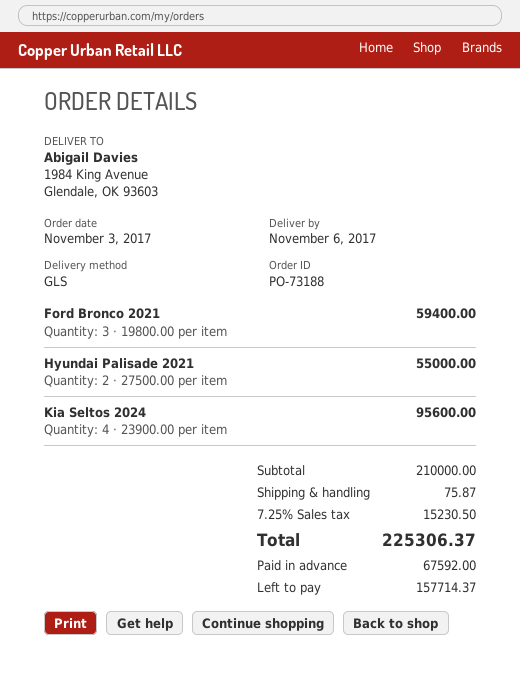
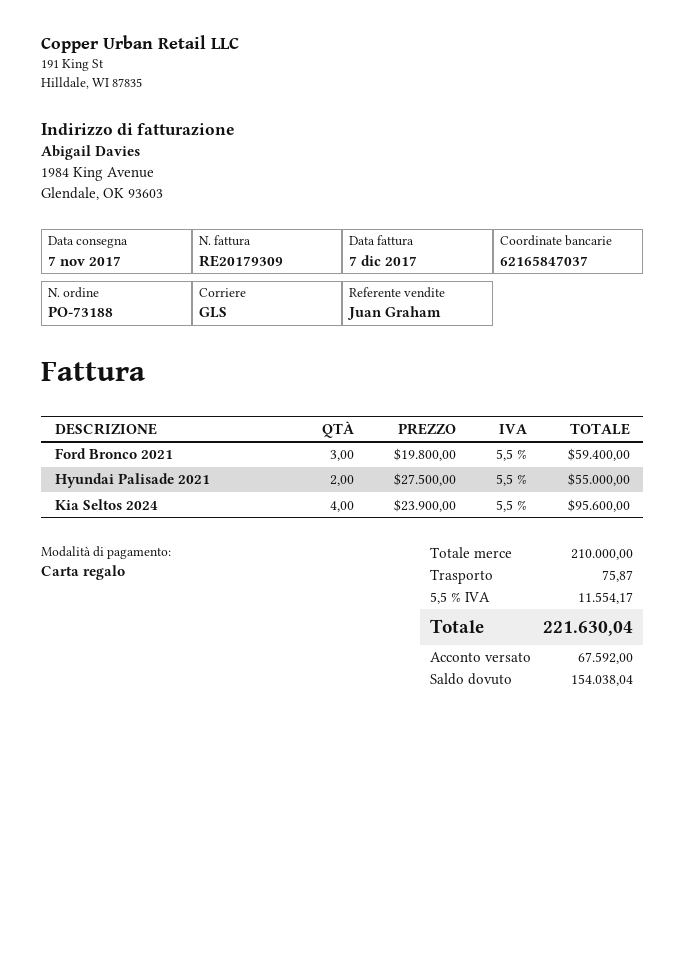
delivery date: 2017-11-06 -> 2017-11-07
tax: 7.25% = 15230.50 -> 5.5% = 11554.17
total: 225306.37 -> 221630.04
balance: 157714.37 -> 154038.04

